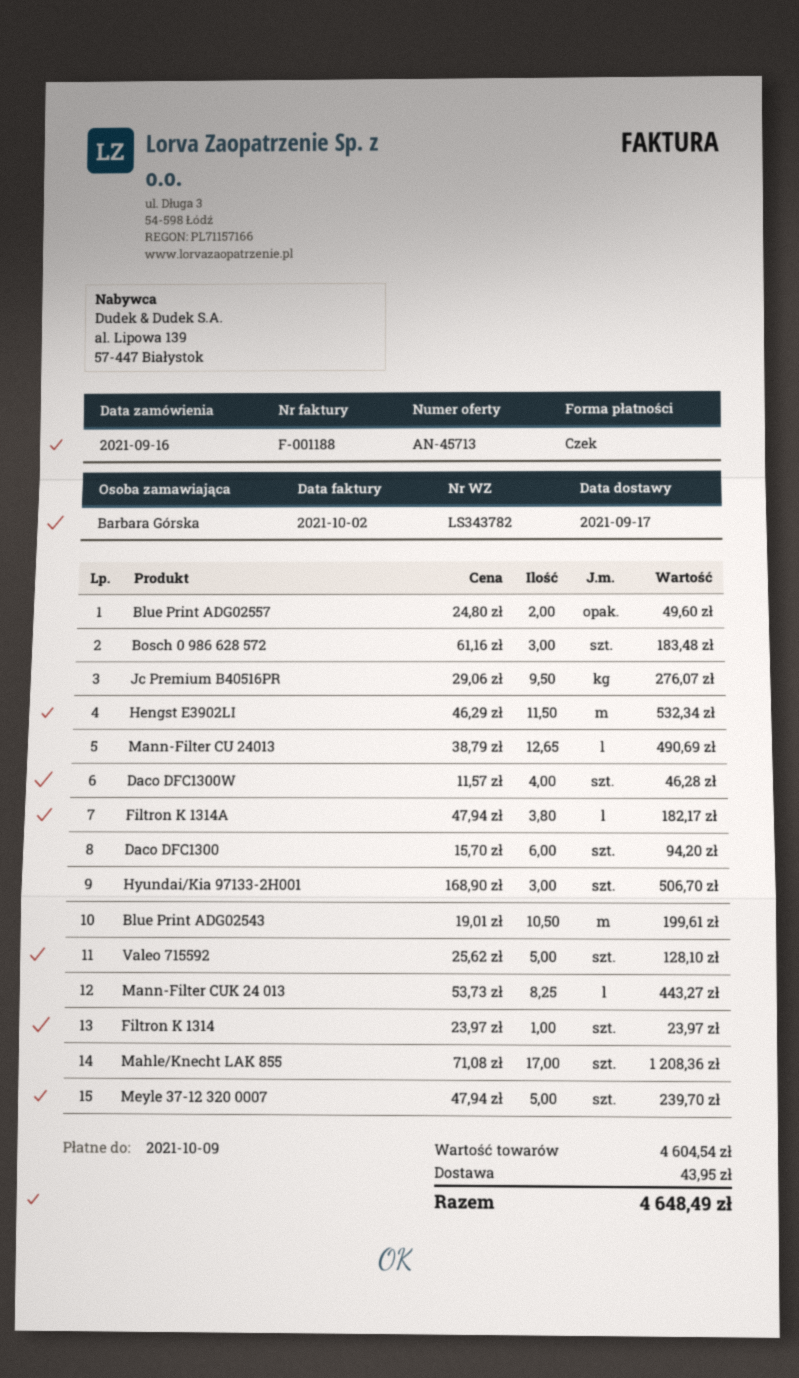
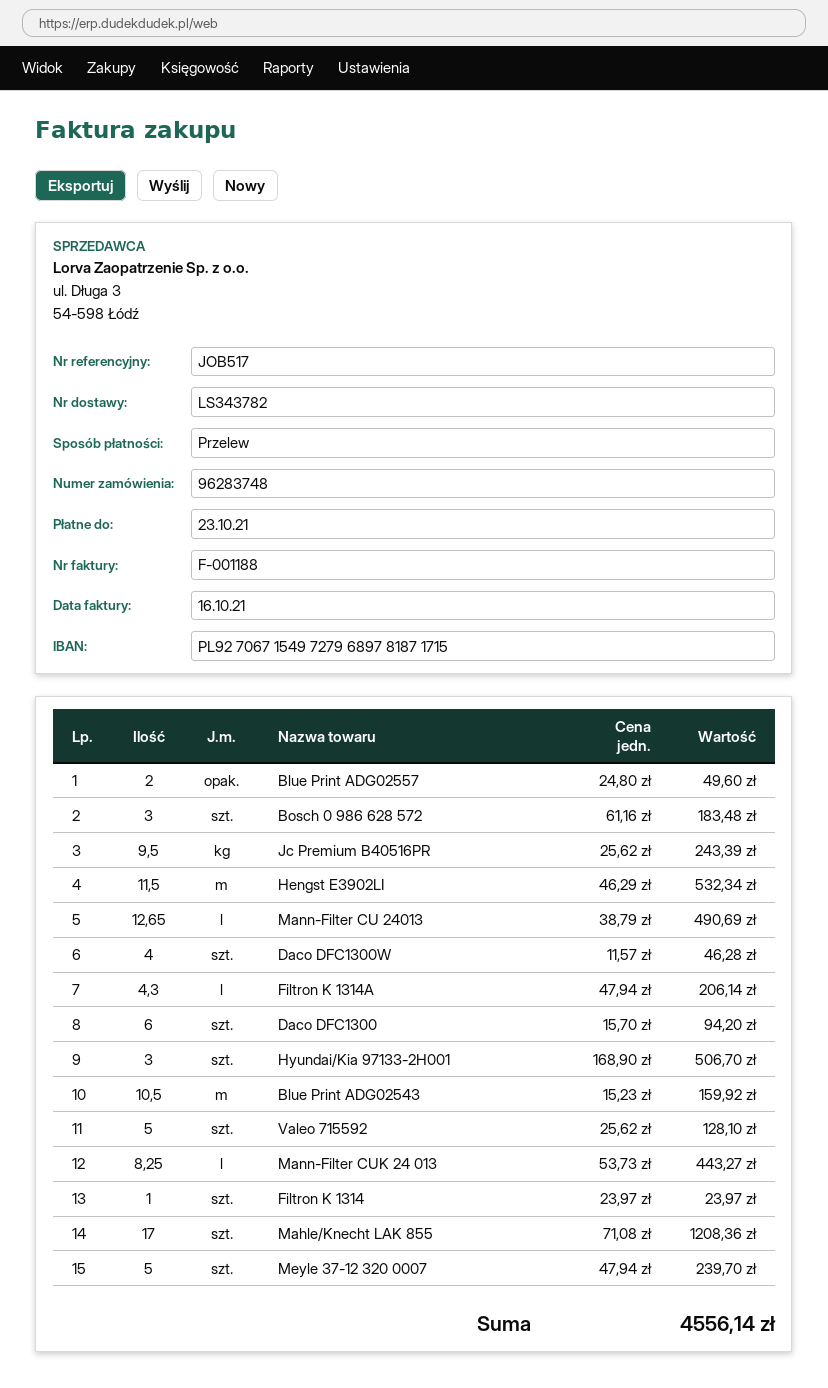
invoice date: 2021-10-02 -> 2021-10-16
due date: 2021-10-09 -> 2021-10-23
payment method: cheque -> bank transfer
Jc Premium B40516PR: 9.5 x 29.06 = 276.07 -> 9.5 x 25.62 = 243.39
Filtron K 1314A: 3.8 x 47.94 = 182.17 -> 4.3 x 47.94 = 206.14
Blue Print ADG02543: 10.5 x 19.01 = 199.61 -> 10.5 x 15.23 = 159.92
shipping: 43.95 -> none
total: 4648.49 -> 4556.14

